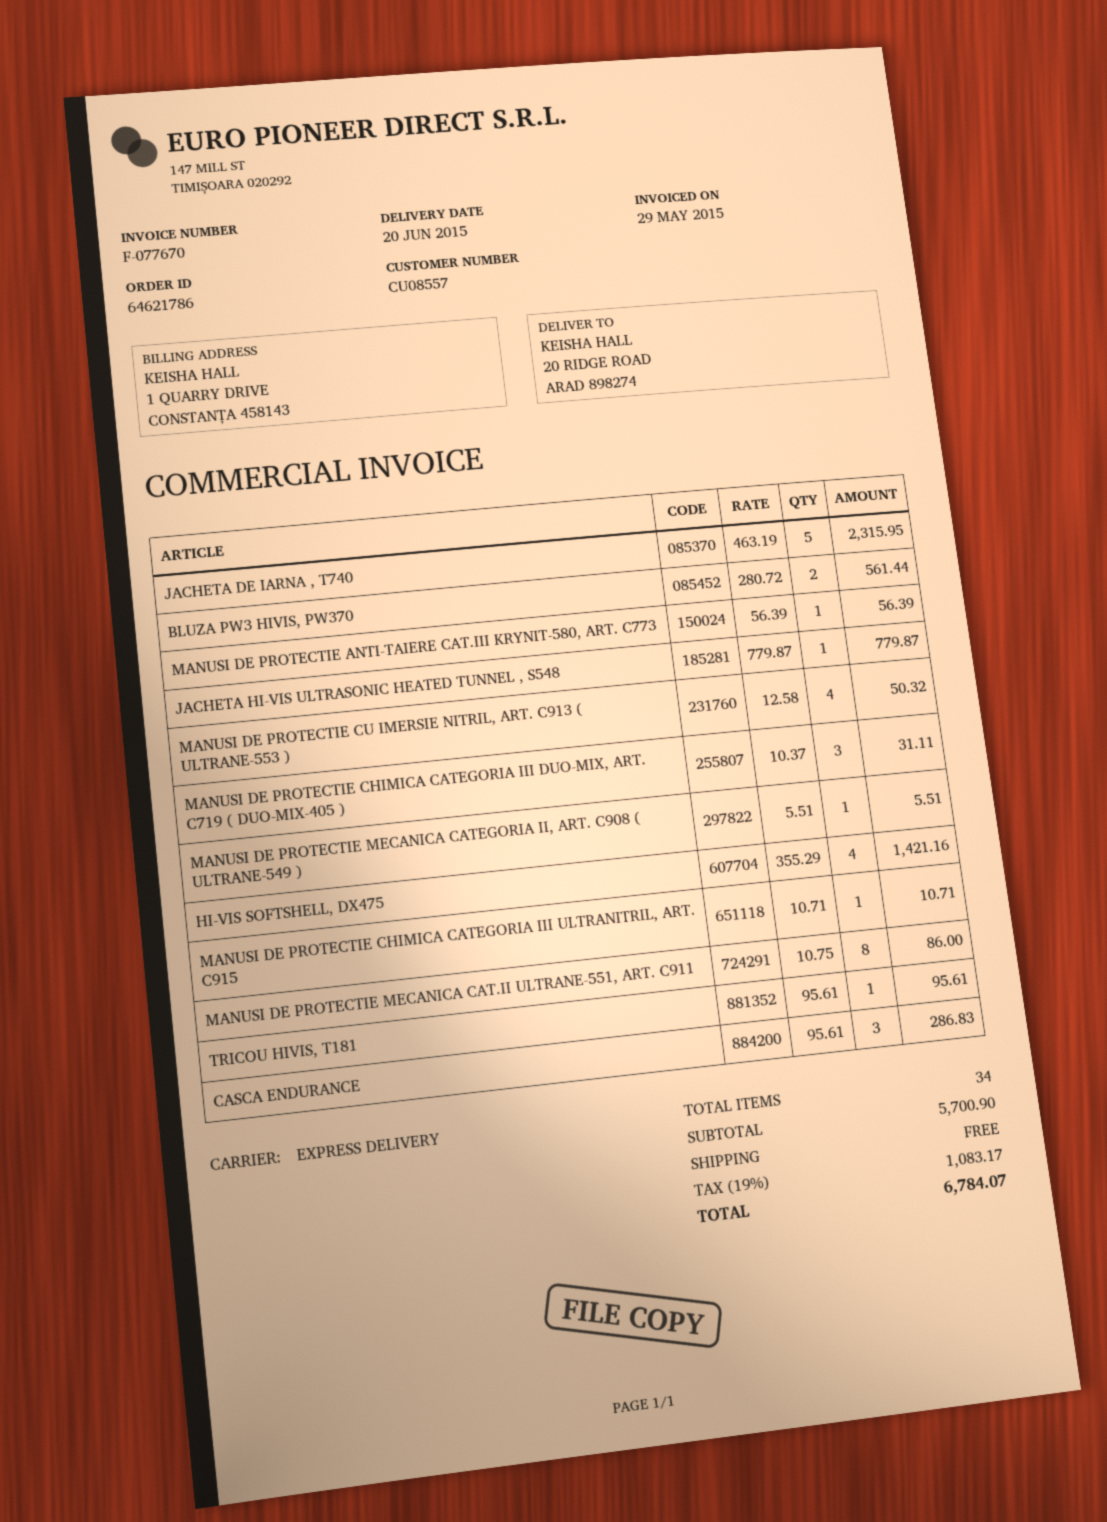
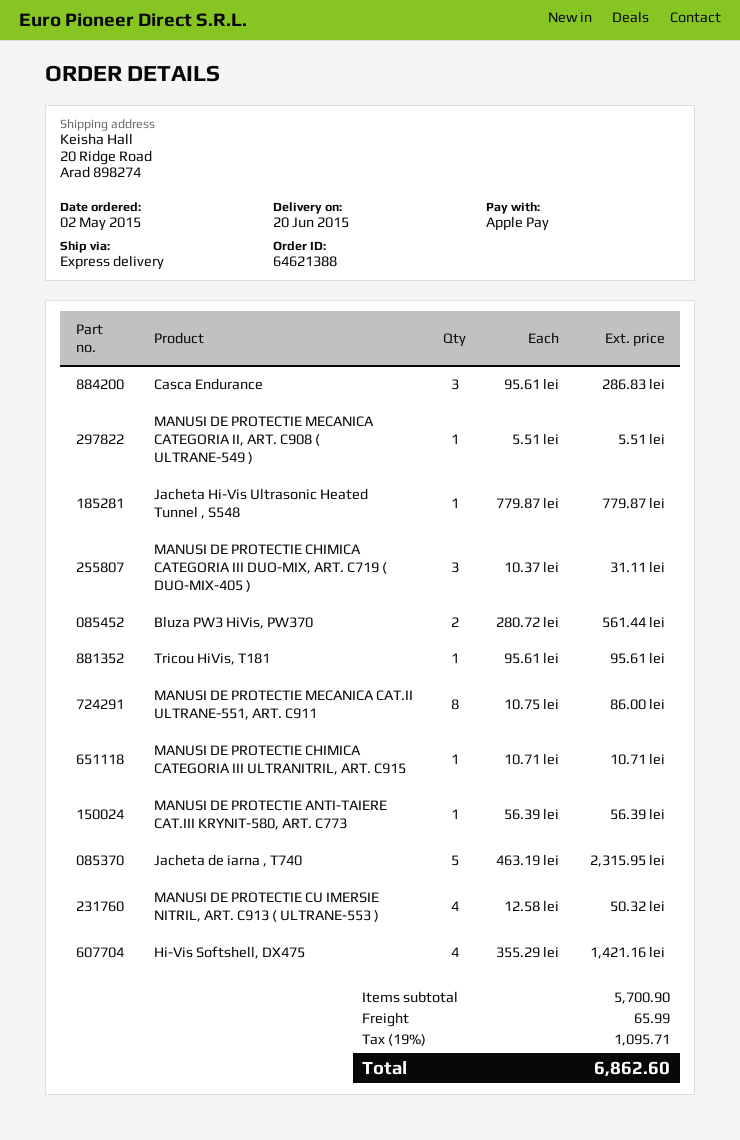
order number: 64621786 -> 64621388
shipping: 0.00 -> 65.99
tax: 19% = 1083.17 -> 19% = 1095.71
total: 6784.07 -> 6862.60

